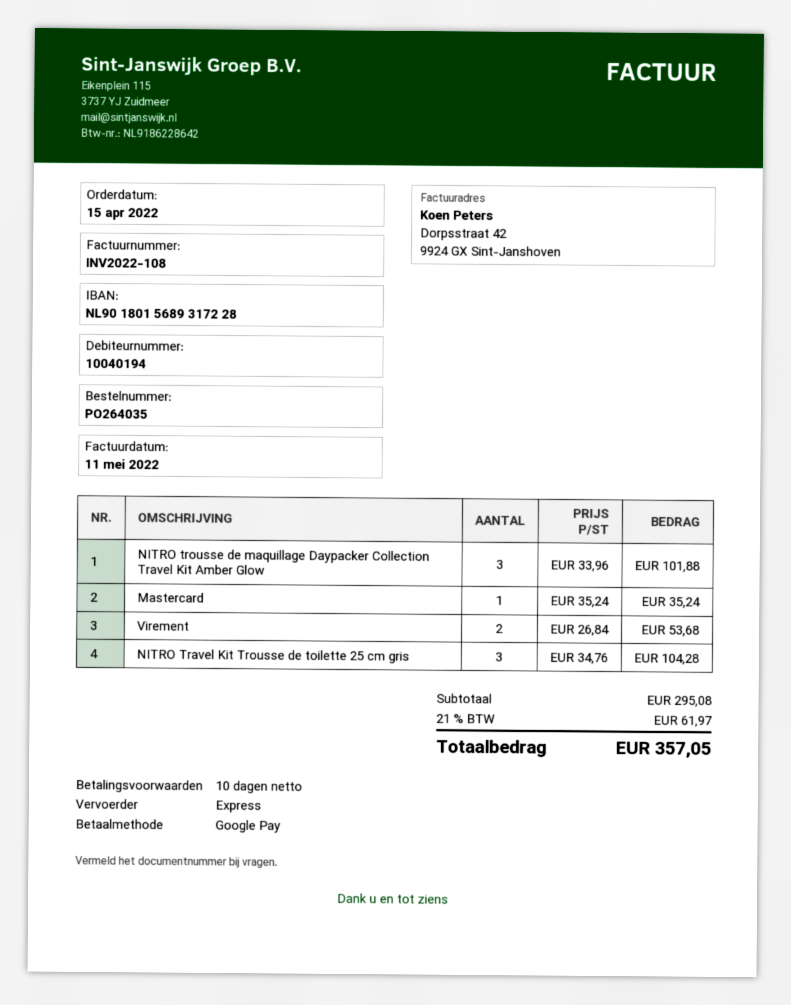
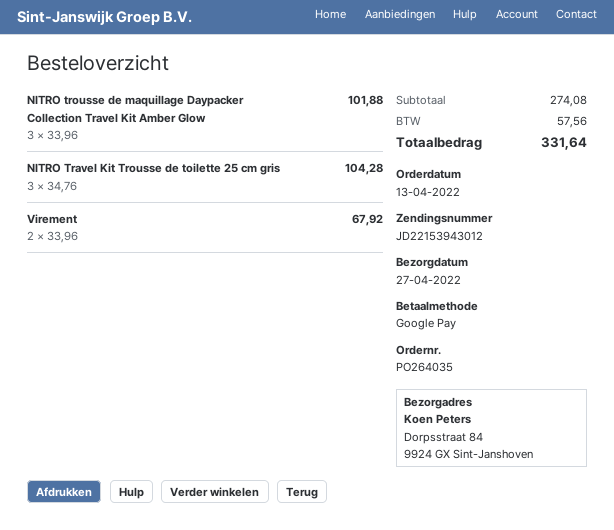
order date: 2022-04-15 -> 2022-04-13
Mastercard: 1 x 35.24 = 35.24 -> none
Virement: 2 x 26.84 = 53.68 -> 2 x 33.96 = 67.92
subtotal: 295.08 -> 274.08
tax: 61.97 -> 57.56
total: 357.05 -> 331.64

